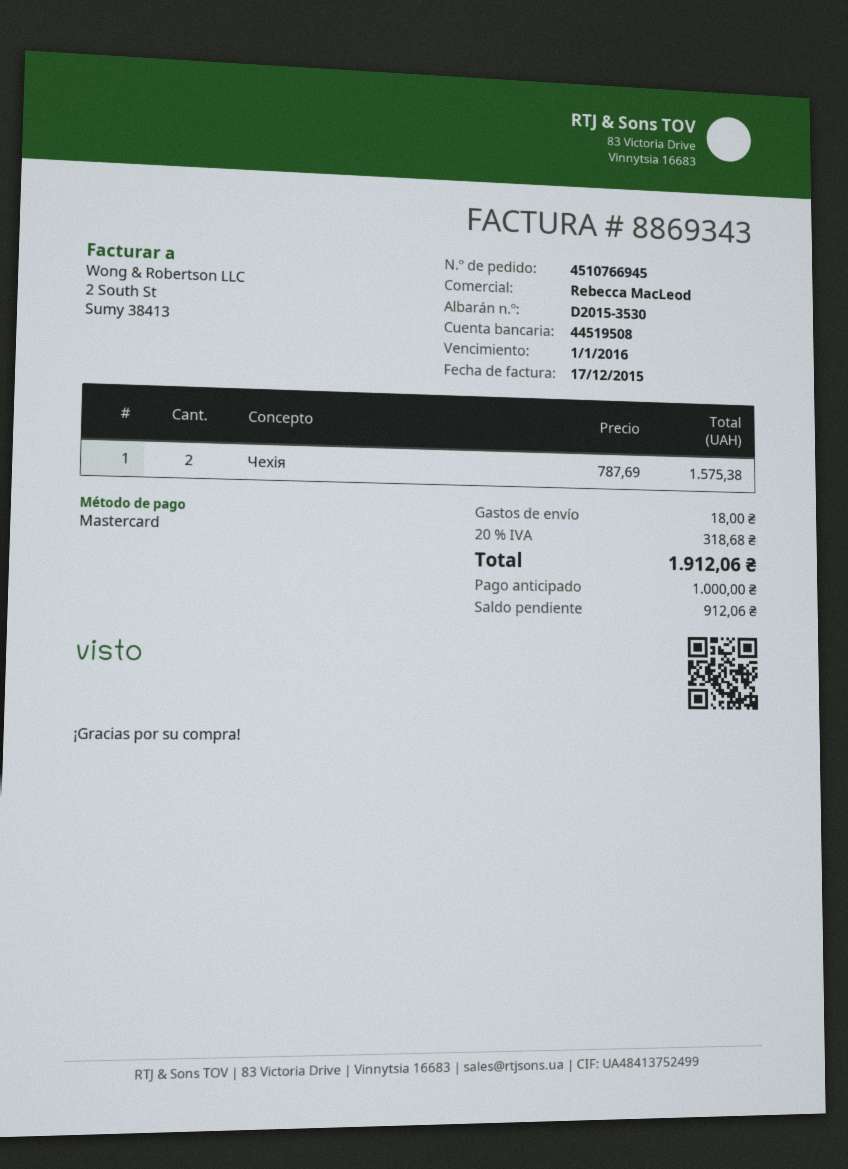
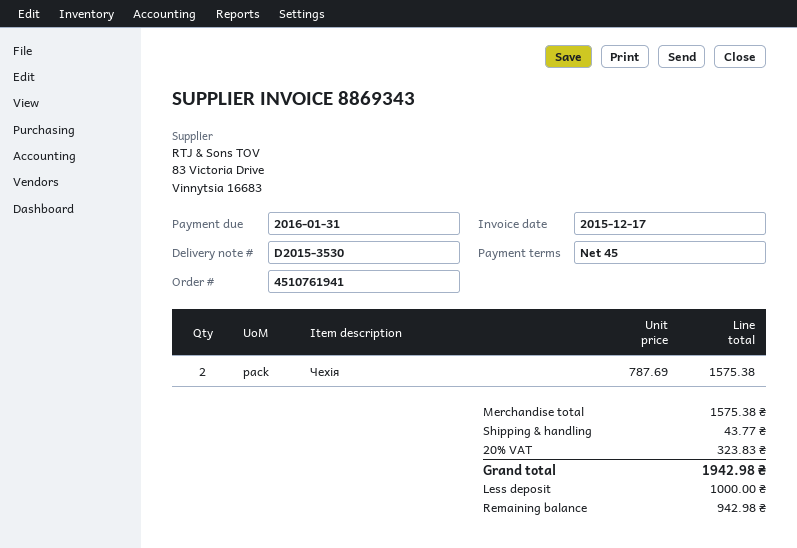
order number: 4510766945 -> 4510761941
due date: 2016-01-01 -> 2016-01-31
shipping: 18.00 -> 43.77
tax: 20% = 318.68 -> 20% = 323.83
total: 1912.06 -> 1942.98
balance: 912.06 -> 942.98

